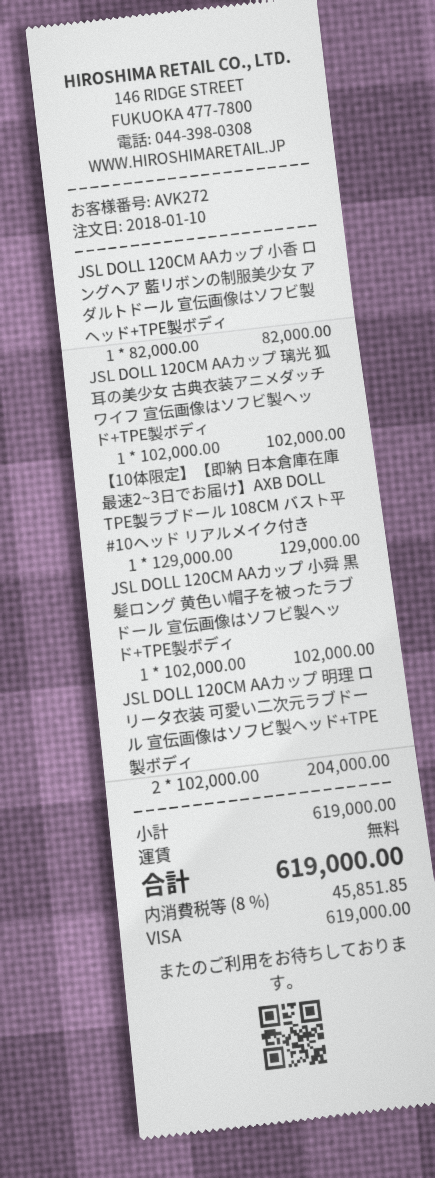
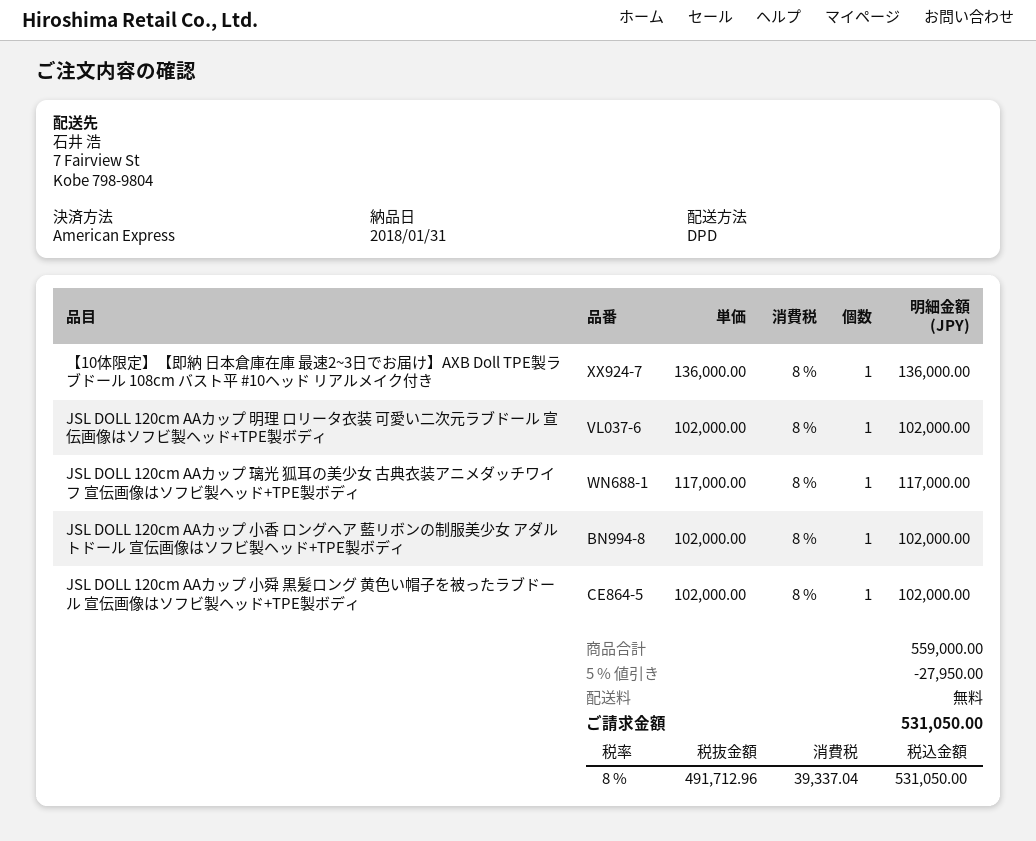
payment method: Visa -> American Express
JSL DOLL 120CM AAカップ 小香 ロングヘア 藍リボンの制服美少女 アダルトドール 宣伝画像はソフビ製ヘッド+TPE製ボディ: 1 x 82000.00 = 82000.00 -> 1 x 102000.00 = 102000.00
JSL DOLL 120CM AAカップ 璃光 狐耳の美少女 古典衣装アニメダッチワイフ 宣伝画像はソフビ製ヘッド+TPE製ボディ: 1 x 102000.00 = 102000.00 -> 1 x 117000.00 = 117000.00
【10体限定】【即納 日本倉庫在庫 最速2~3日でお届け】AXB DOLL TPE製ラブドール 108CM バスト平 #10ヘッド リアルメイク付き: 1 x 129000.00 = 129000.00 -> 1 x 136000.00 = 136000.00
JSL DOLL 120CM AAカップ 明理 ロリータ衣装 可愛い二次元ラブドール 宣伝画像はソフビ製ヘッド+TPE製ボディ: 2 x 102000.00 = 204000.00 -> 1 x 102000.00 = 102000.00
subtotal: 619000.00 -> 559000.00
discount: none -> 5% = 27950.00
tax: 8% = 45851.85 -> 8% = 39337.04
total: 619000.00 -> 531050.00

